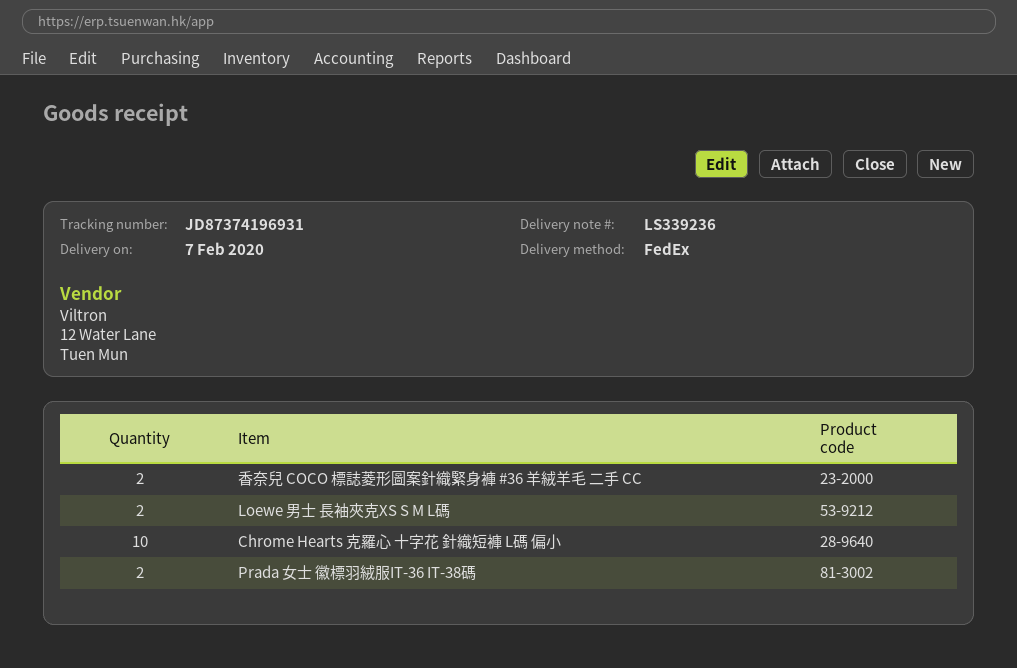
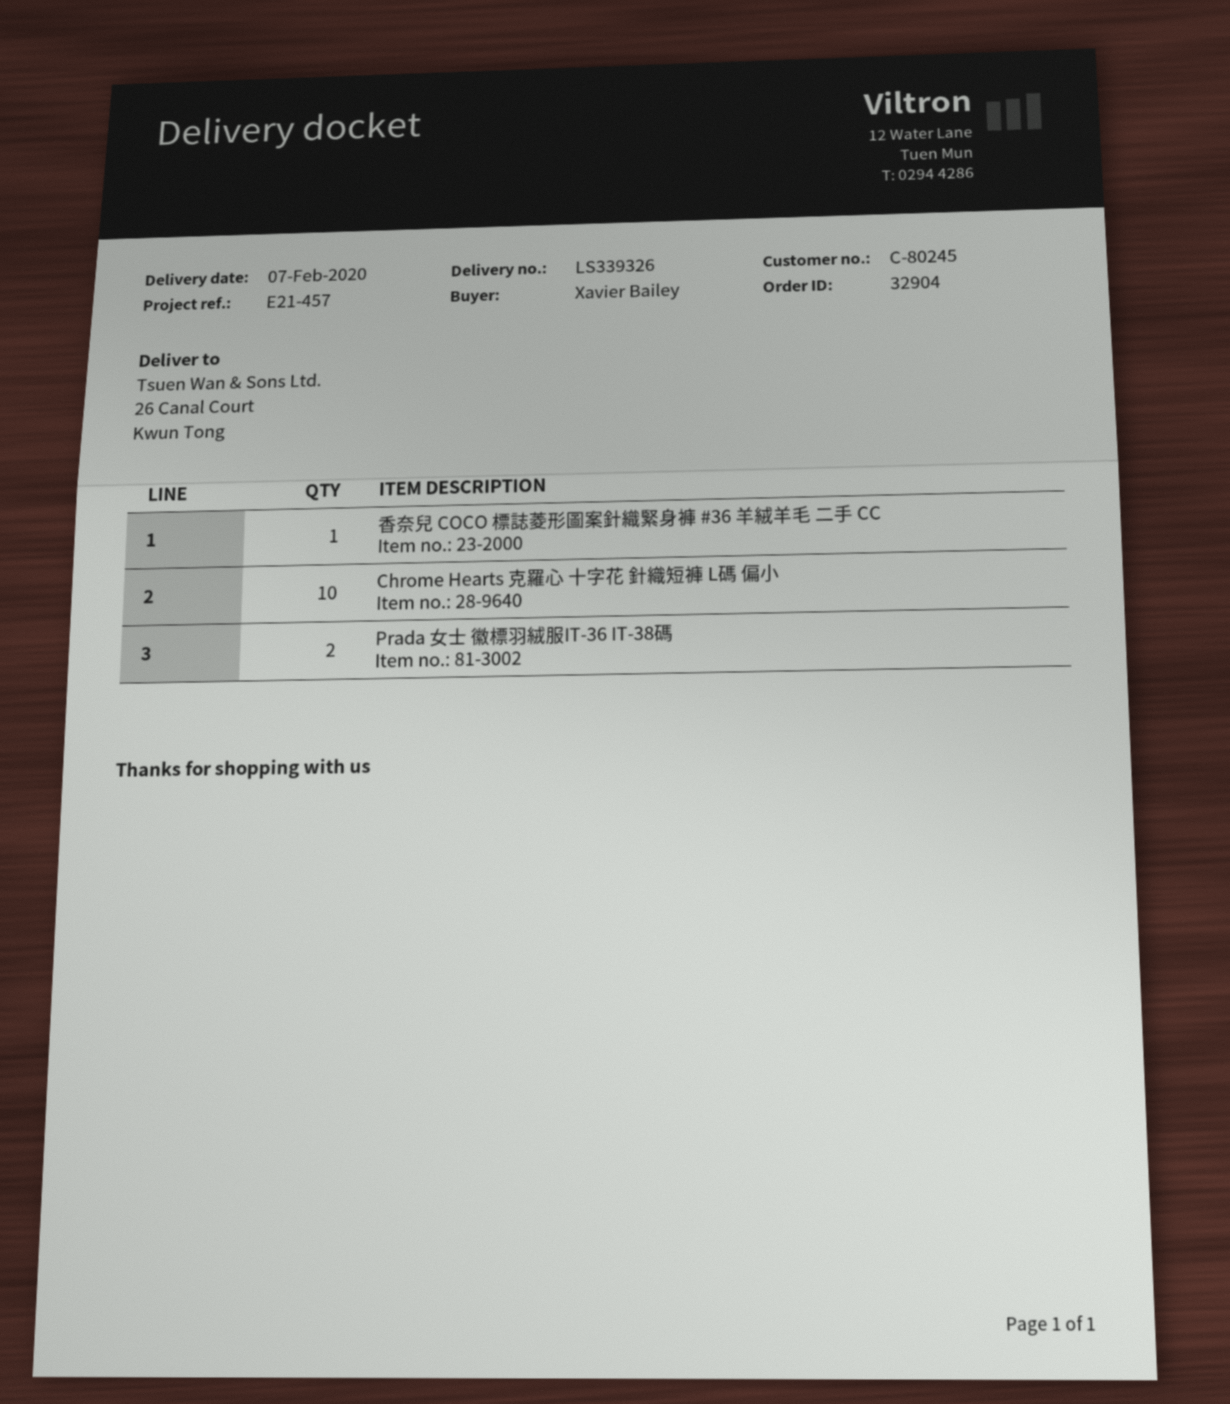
delivery note number: LS339236 -> LS339326
香奈兒 COCO 標誌菱形圖案針織緊身褲 #36 羊絨羊毛 二手 CC: 2 -> 1
Loewe 男士 長袖夾克XS S M L碼: 2 -> none

